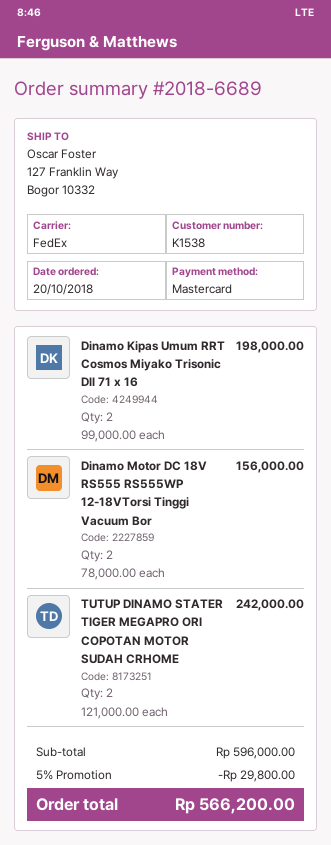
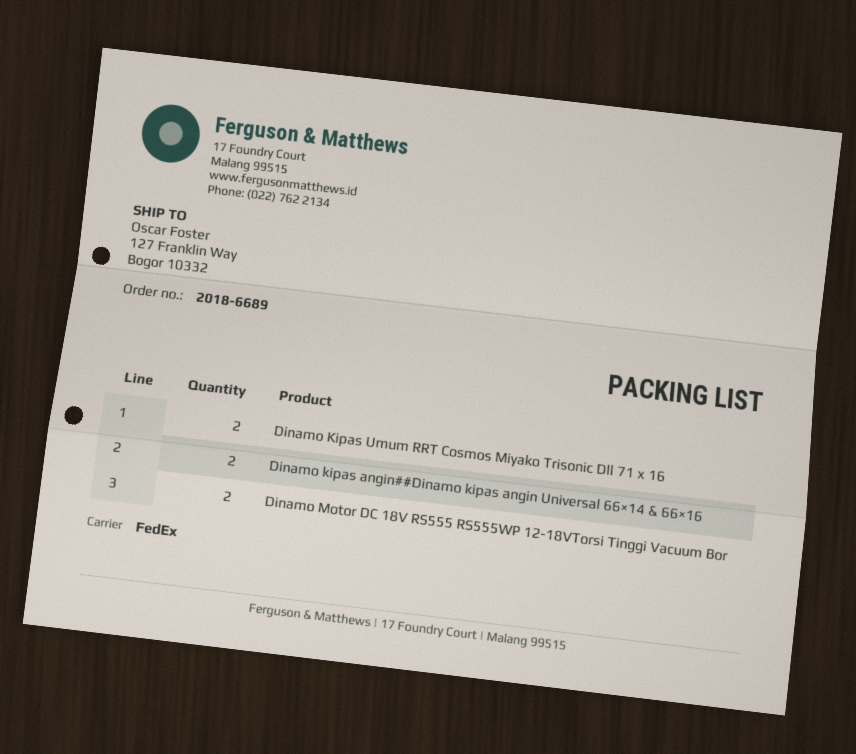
TUTUP DINAMO STATER TIGER MEGAPRO ORI COPOTAN MOTOR SUDAH CRHOME: 2 -> none
Dinamo kipas angin##Dinamo kipas angin Universal 66×14 & 66×16: none -> 2

